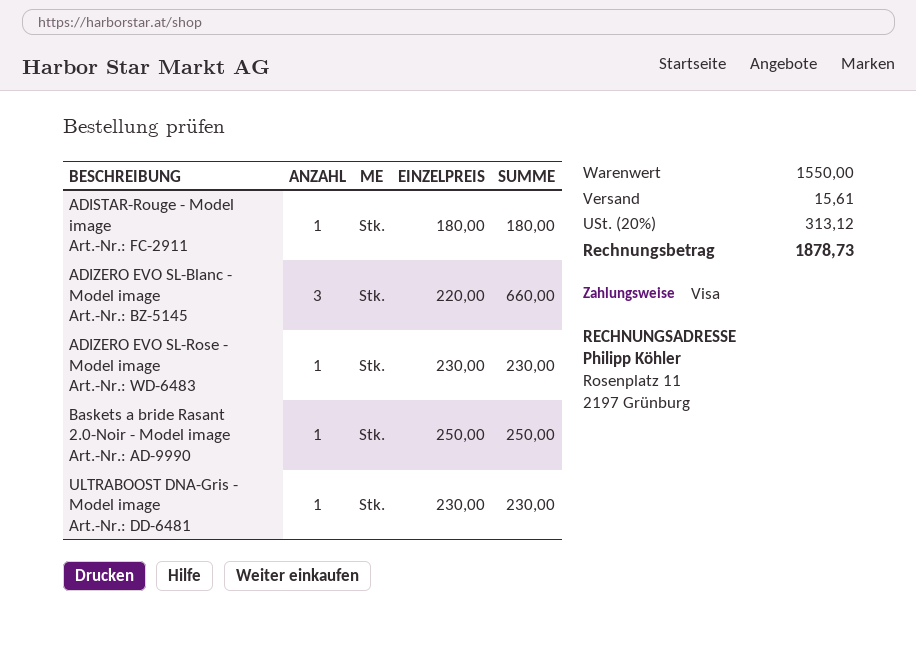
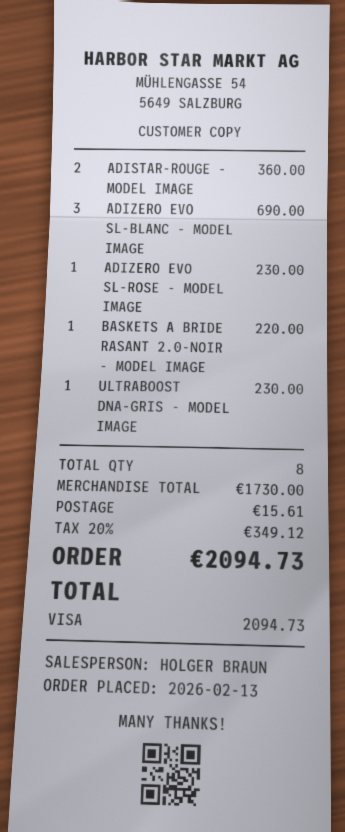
ADISTAR-Rouge - Model image: 1 for 180.00 -> 2 for 360.00
ADIZERO EVO SL-Blanc - Model image: 3 for 660.00 -> 3 for 690.00
Baskets a bride Rasant 2.0-Noir - Model image: 1 for 250.00 -> 1 for 220.00
subtotal: 1550.00 -> 1730.00
tax: 20% = 313.12 -> 20% = 349.12
total: 1878.73 -> 2094.73

